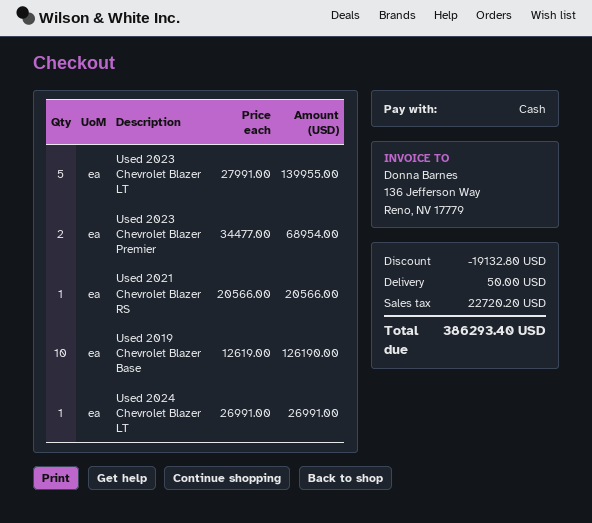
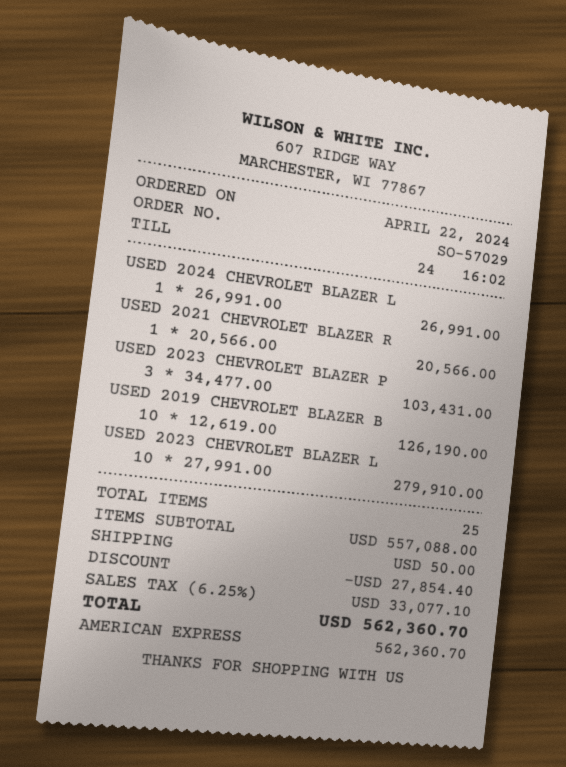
payment method: cash -> American Express
Used 2023 Chevrolet Blazer LT: 5 x 27991.00 = 139955.00 -> 10 x 27991.00 = 279910.00
Used 2023 Chevrolet Blazer Premier: 2 x 34477.00 = 68954.00 -> 3 x 34477.00 = 103431.00
discount: 19132.80 -> 27854.40
tax: 22720.20 -> 33077.10
total: 386293.40 -> 562360.70

